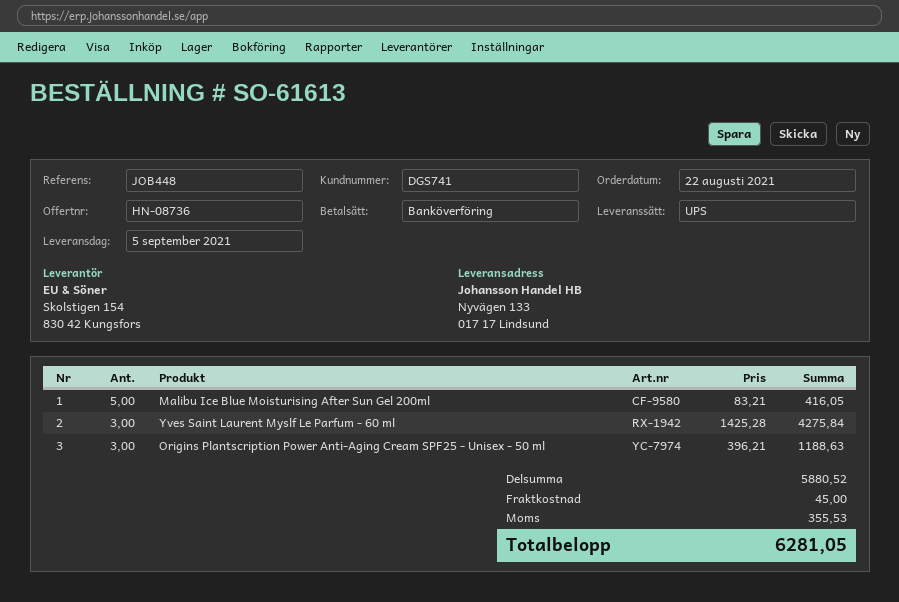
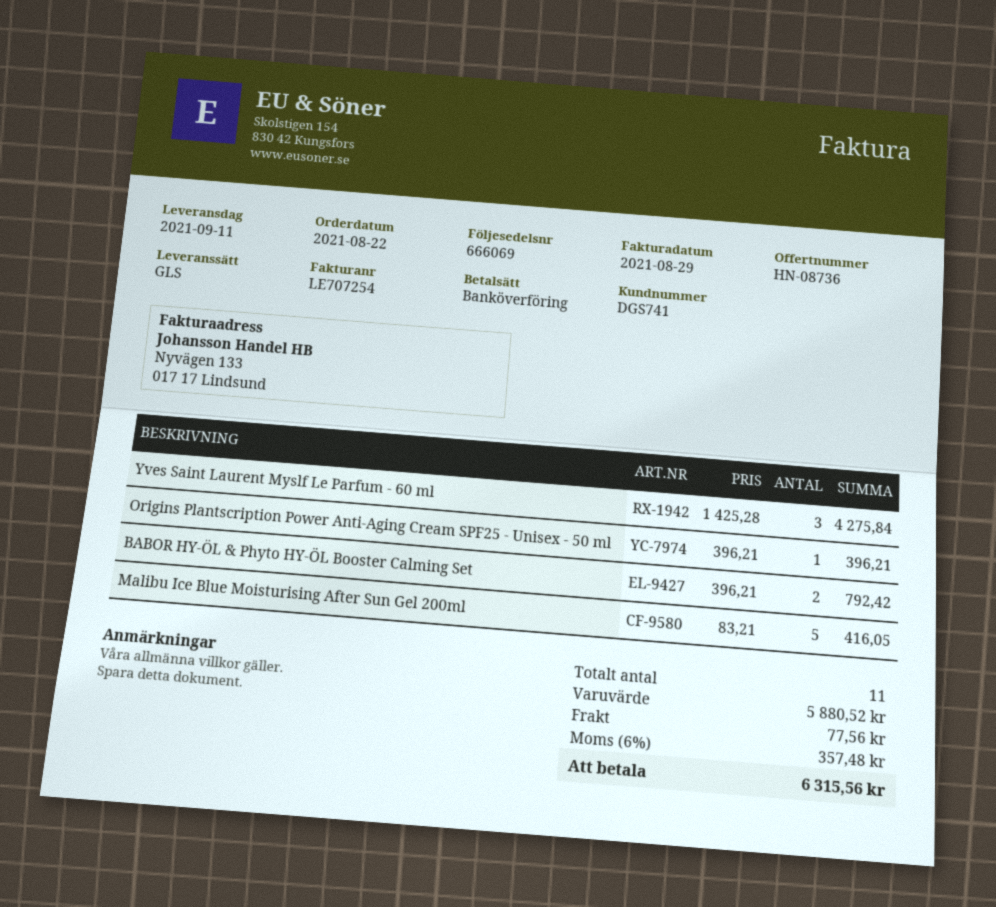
delivery date: 2021-09-05 -> 2021-09-11
shipping method: UPS -> GLS
Origins Plantscription Power Anti-Aging Cream SPF25 - Unisex - 50 ml: 3 x 396.21 = 1188.63 -> 1 x 396.21 = 396.21
BABOR HY-ÖL & Phyto HY-ÖL Booster Calming Set: none -> 2 x 396.21 = 792.42
shipping: 45.00 -> 77.56
tax: 355.53 -> 357.48
total: 6281.05 -> 6315.56

